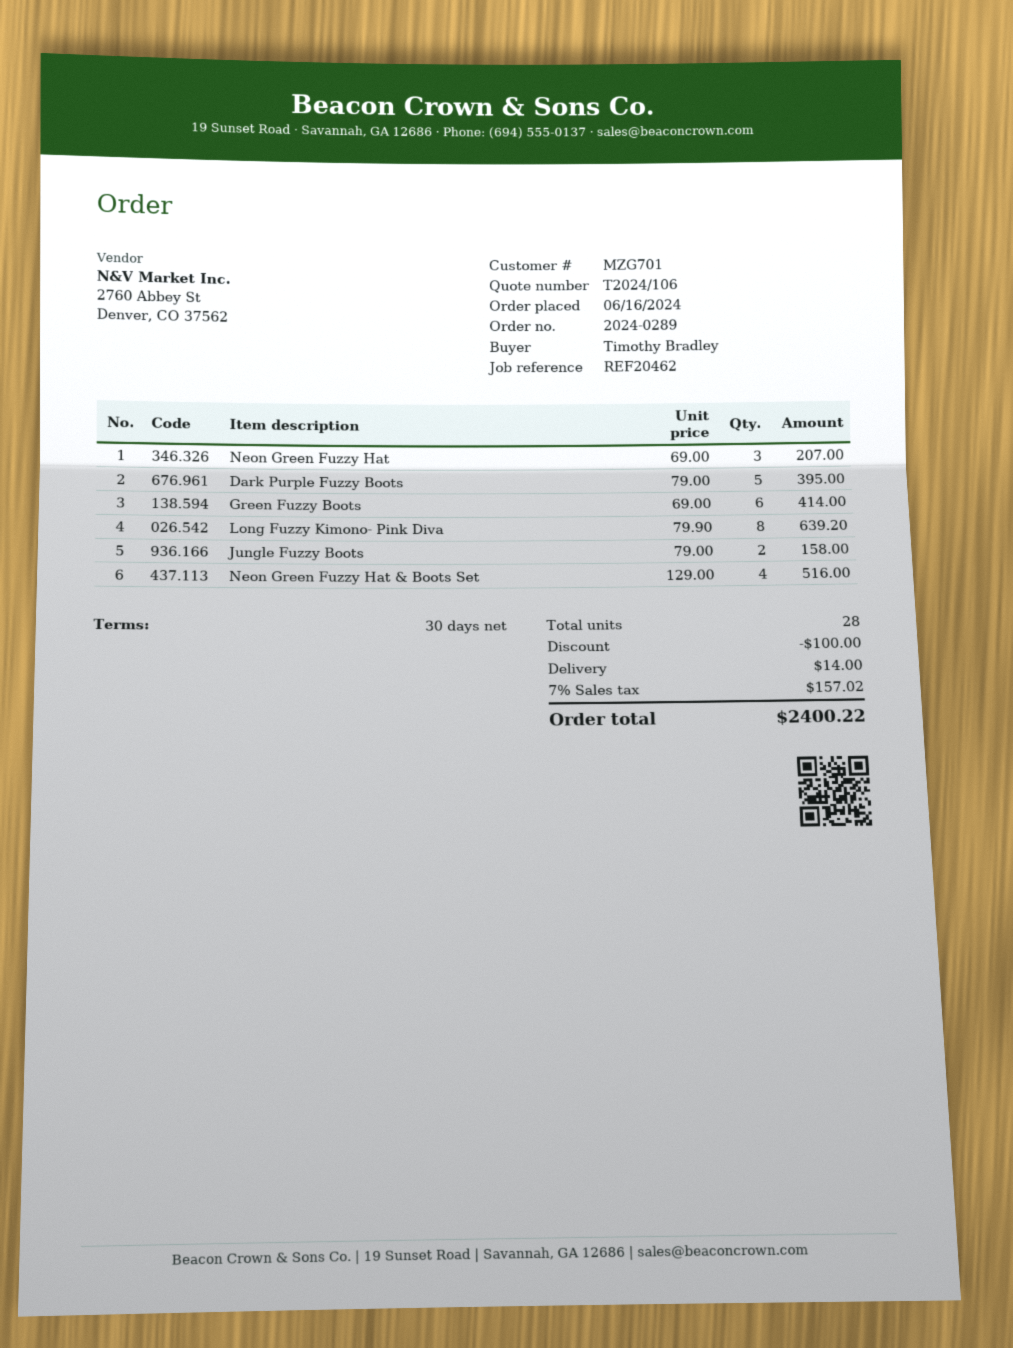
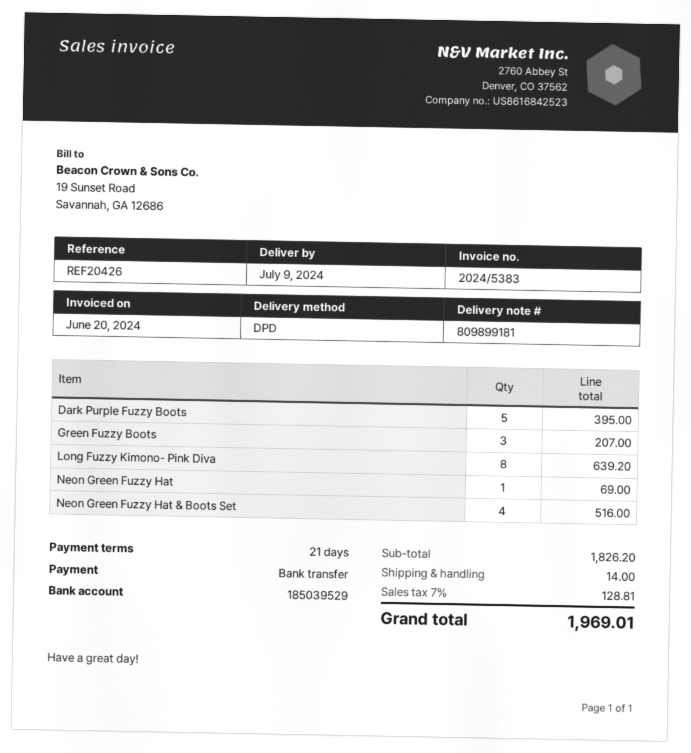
payment terms: 30 days -> 21 days
reference: REF20462 -> REF20426
Neon Green Fuzzy Hat: 3 for 207.00 -> 1 for 69.00
Green Fuzzy Boots: 6 for 414.00 -> 3 for 207.00
Jungle Fuzzy Boots: 2 for 158.00 -> none
discount: 100.00 -> none
tax: 7% = 157.02 -> 7% = 128.81
total: 2400.22 -> 1969.01

